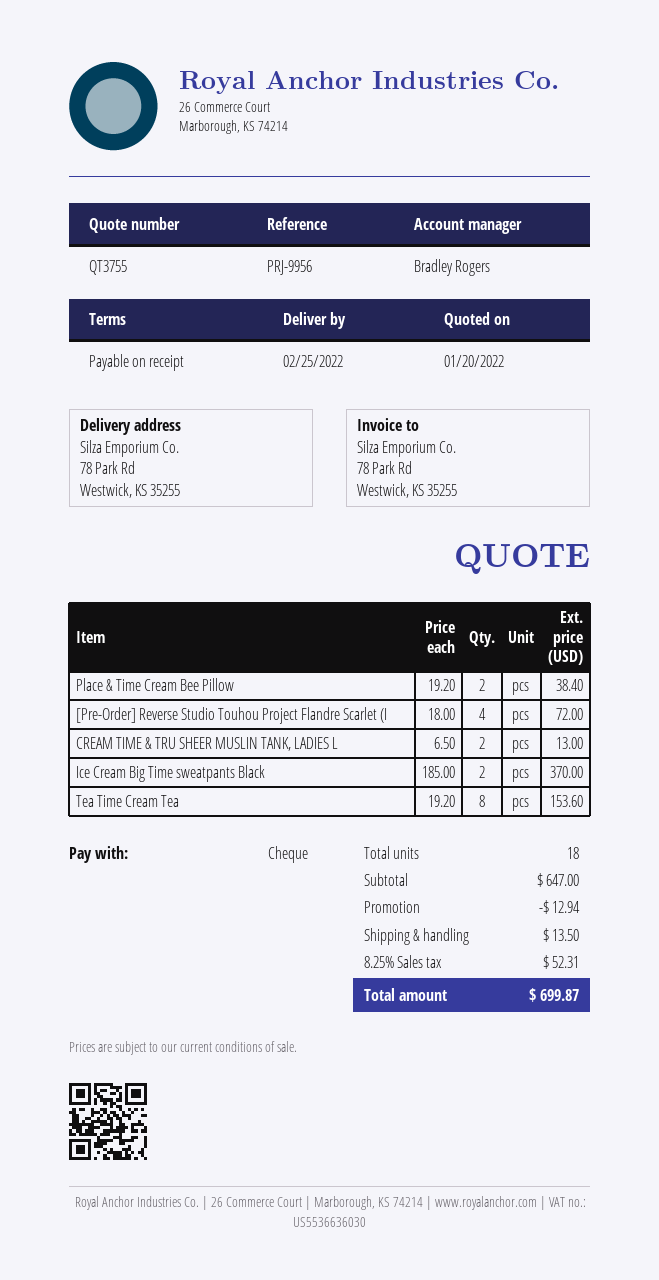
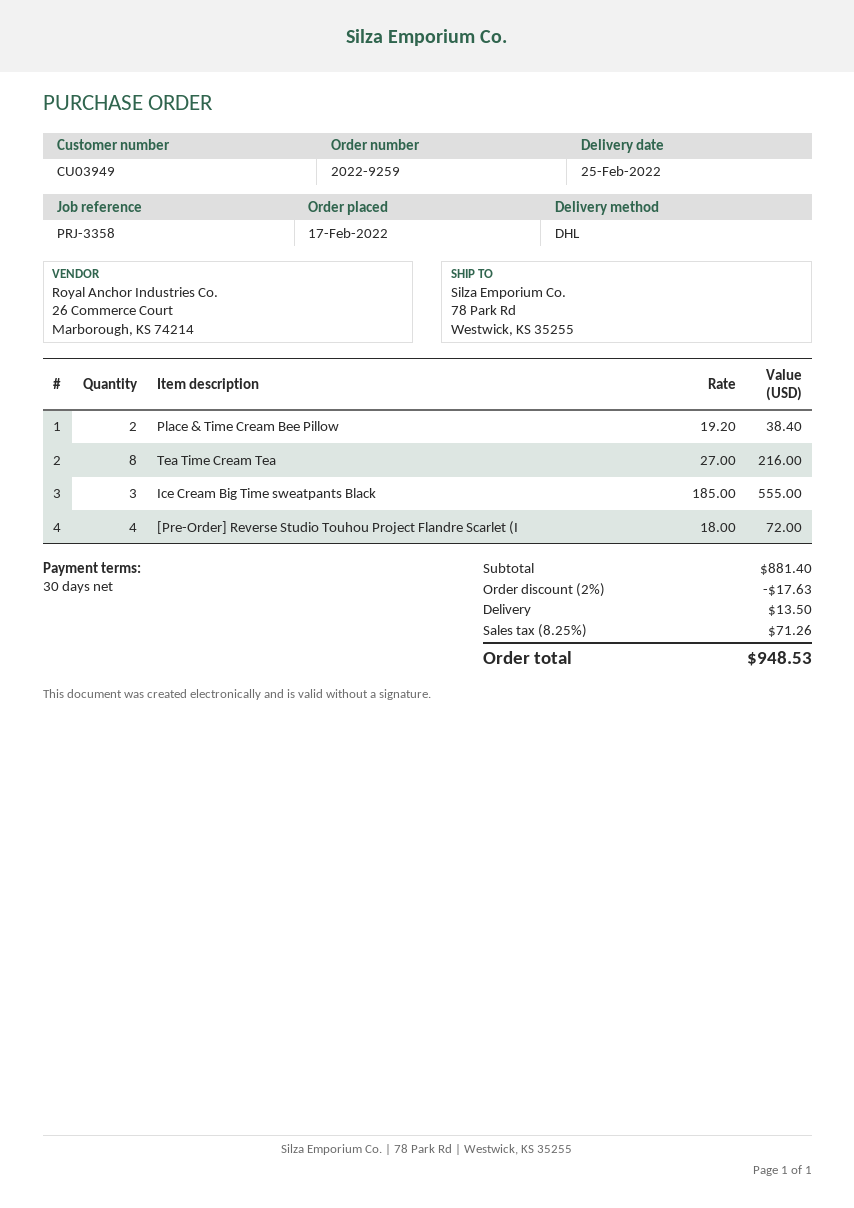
payment terms: on receipt -> 30 days
reference: PRJ-9956 -> PRJ-3358
CREAM TIME & TRU SHEER MUSLIN TANK, LADIES L: 2 x 6.50 = 13.00 -> none
Ice Cream Big Time sweatpants Black: 2 x 185.00 = 370.00 -> 3 x 185.00 = 555.00
Tea Time Cream Tea: 8 x 19.20 = 153.60 -> 8 x 27.00 = 216.00
subtotal: 647.00 -> 881.40
discount: 12.94 -> 17.63
tax: 8.25% = 52.31 -> 8.25% = 71.26
total: 699.87 -> 948.53

